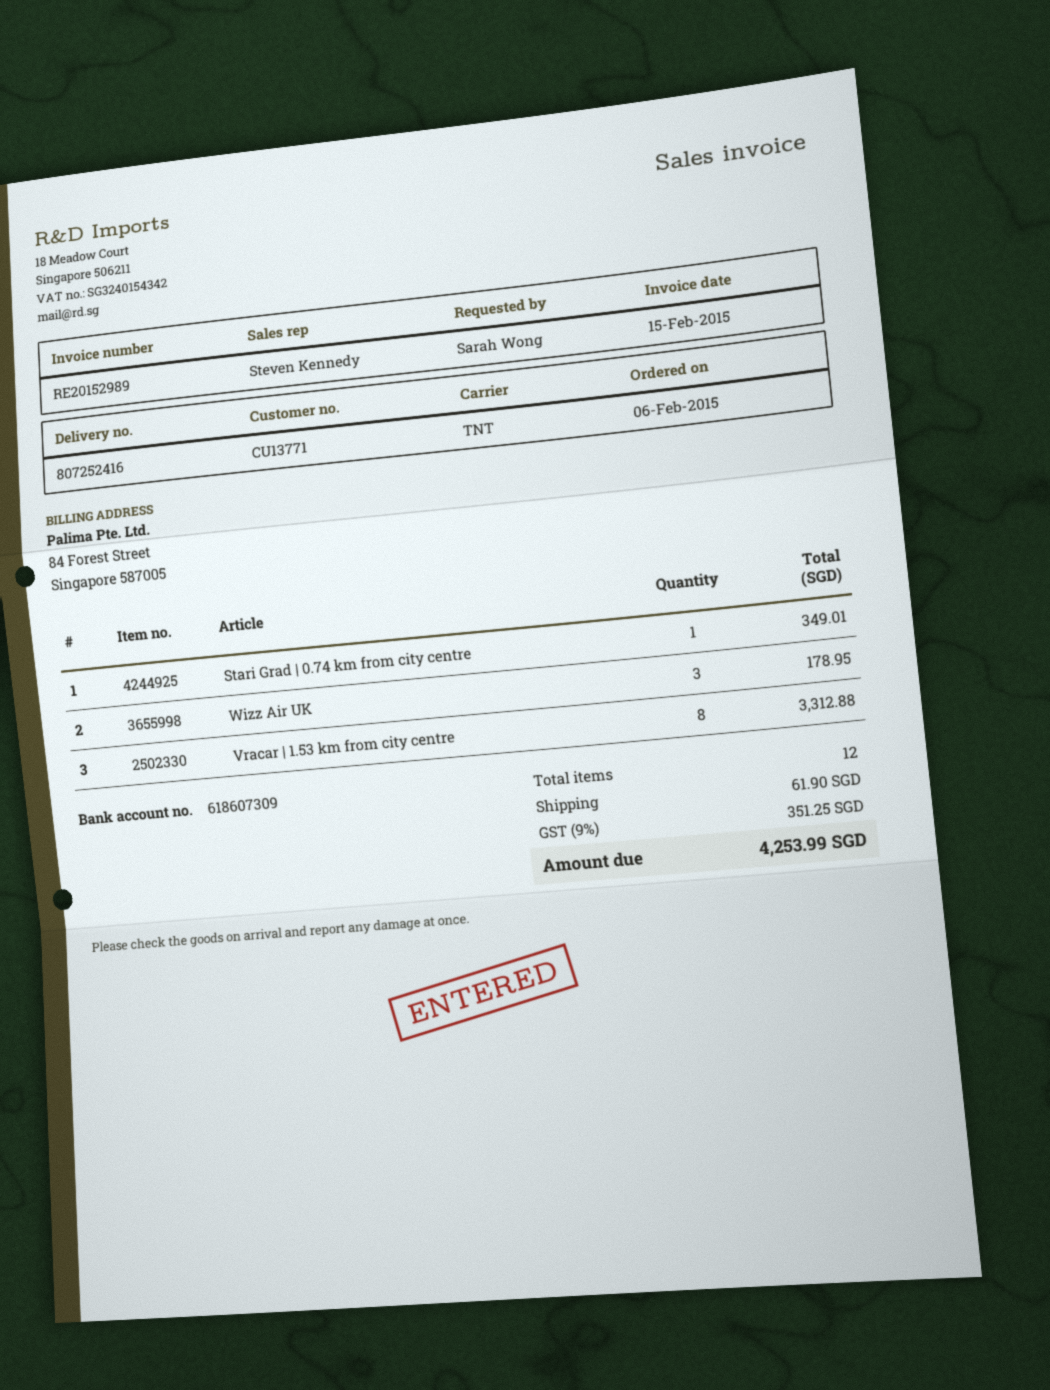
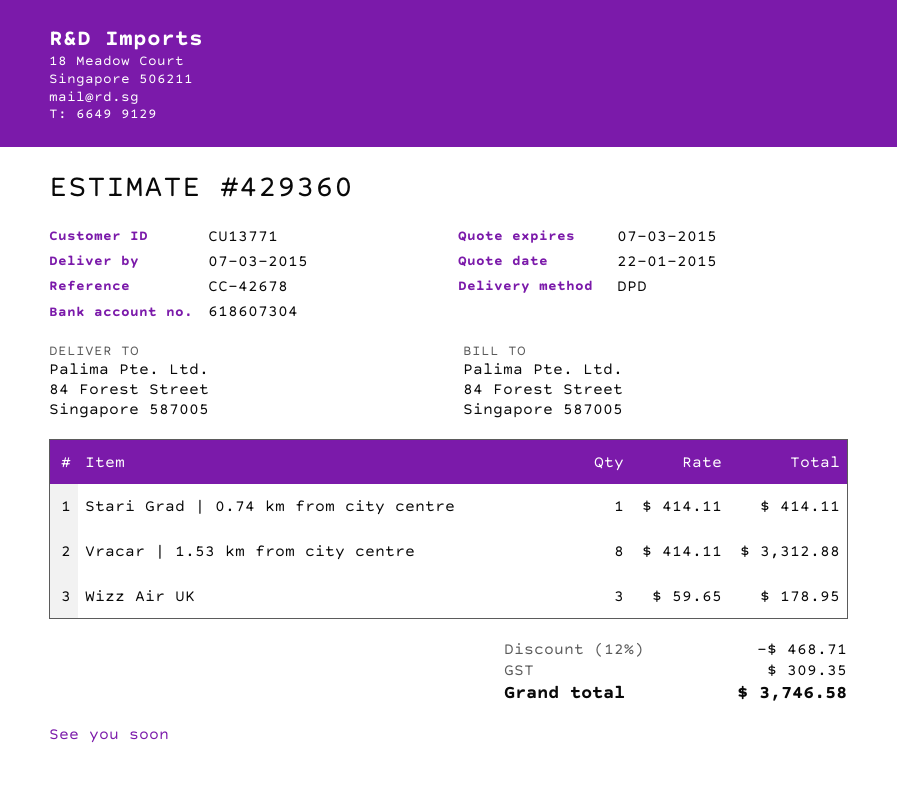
bank account: 618607309 -> 618607304
shipping method: TNT -> DPD
Stari Grad | 0.74 km from city centre: 1 for 349.01 -> 1 for 414.11
discount: none -> 12% = 468.71
shipping: 61.90 -> none
tax: 351.25 -> 309.35
total: 4253.99 -> 3746.58

